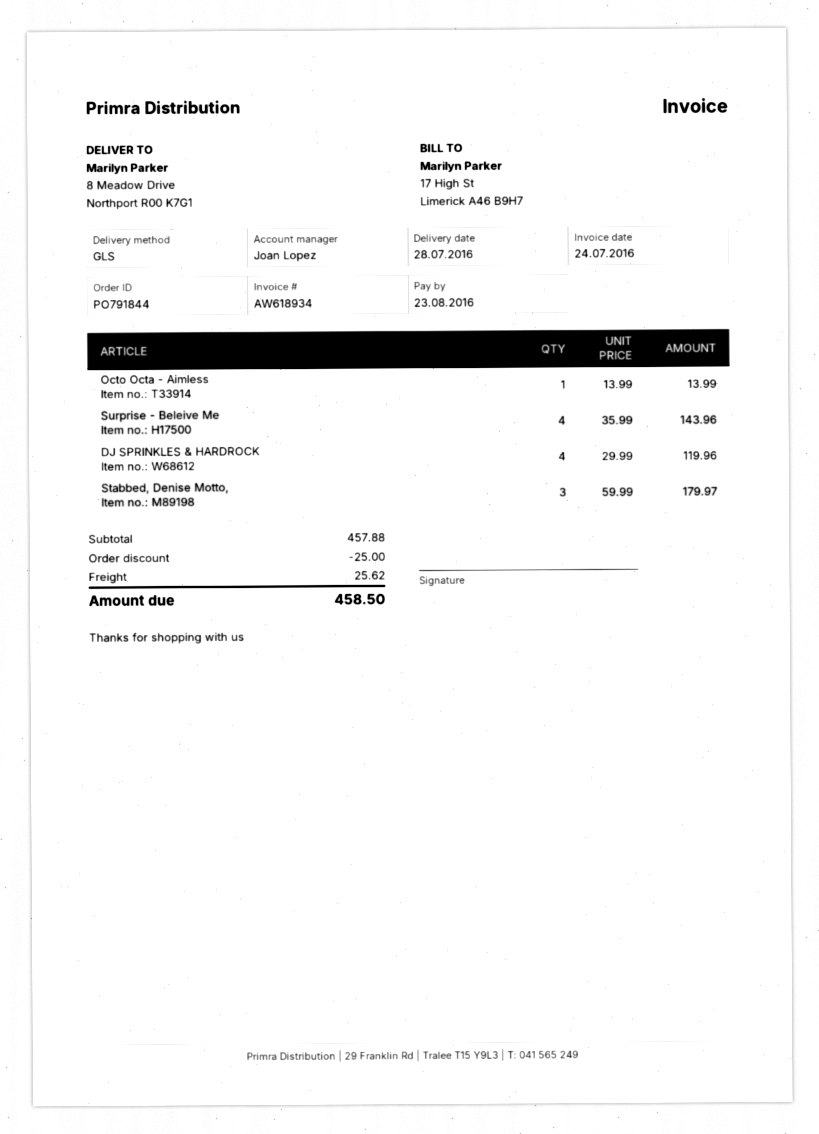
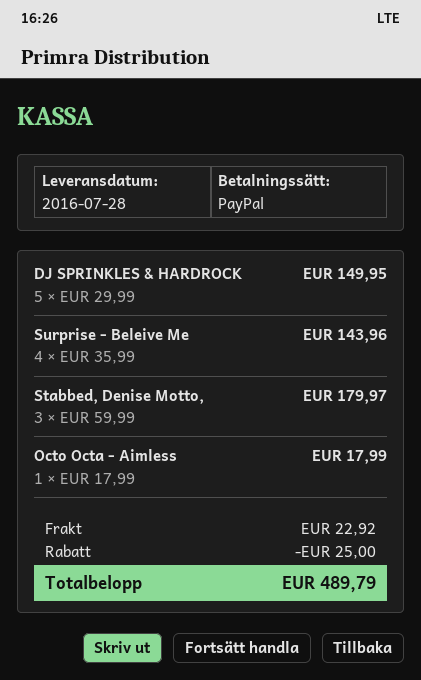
Octo Octa - Aimless: 1 x 13.99 = 13.99 -> 1 x 17.99 = 17.99
DJ SPRINKLES & HARDROCK: 4 x 29.99 = 119.96 -> 5 x 29.99 = 149.95
shipping: 25.62 -> 22.92
total: 458.50 -> 489.79

